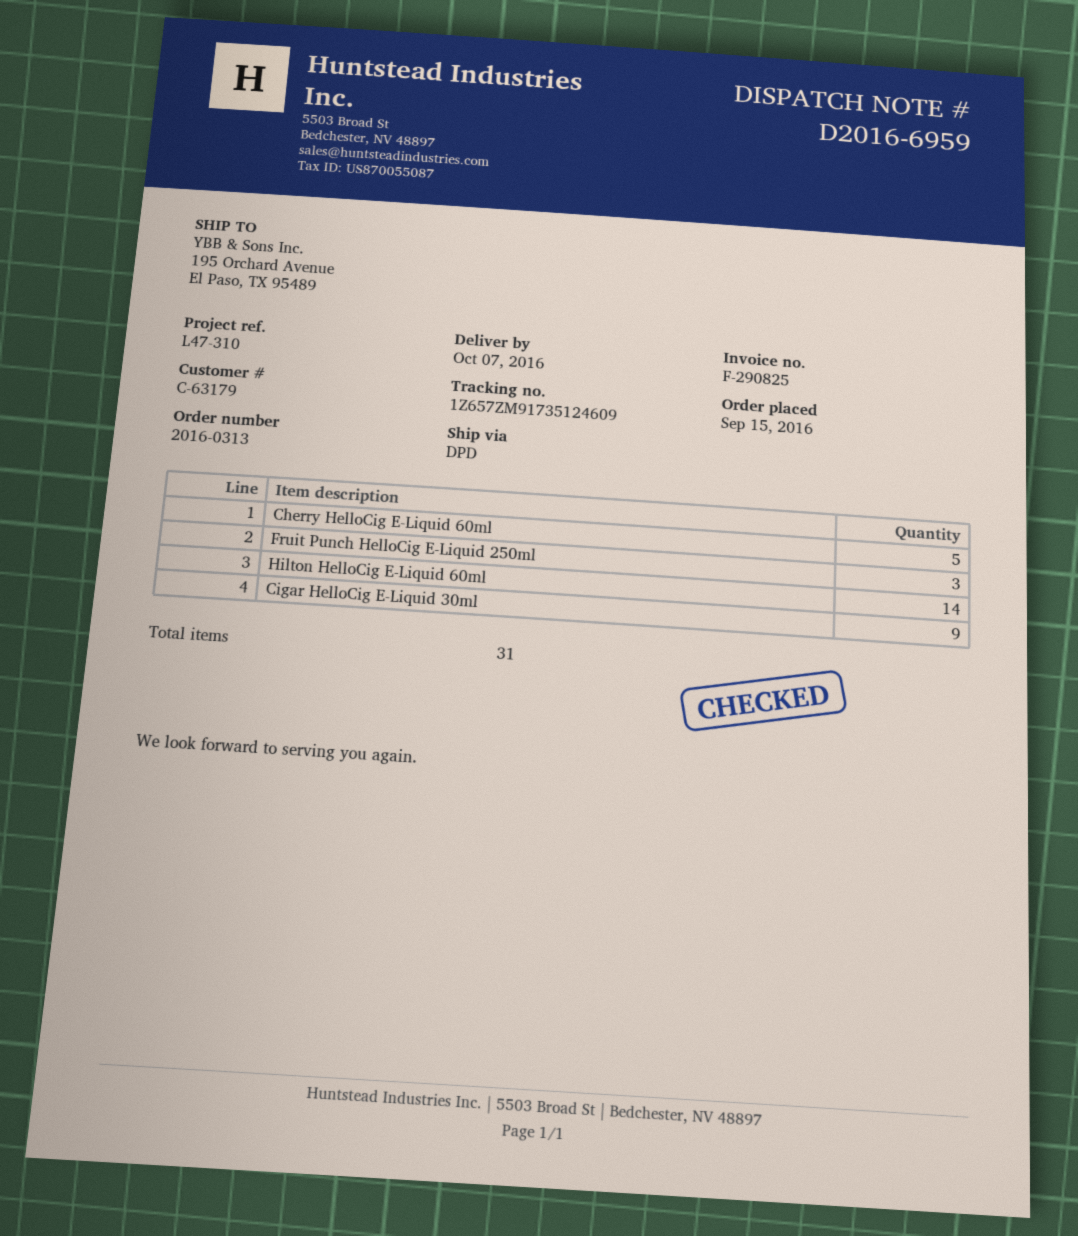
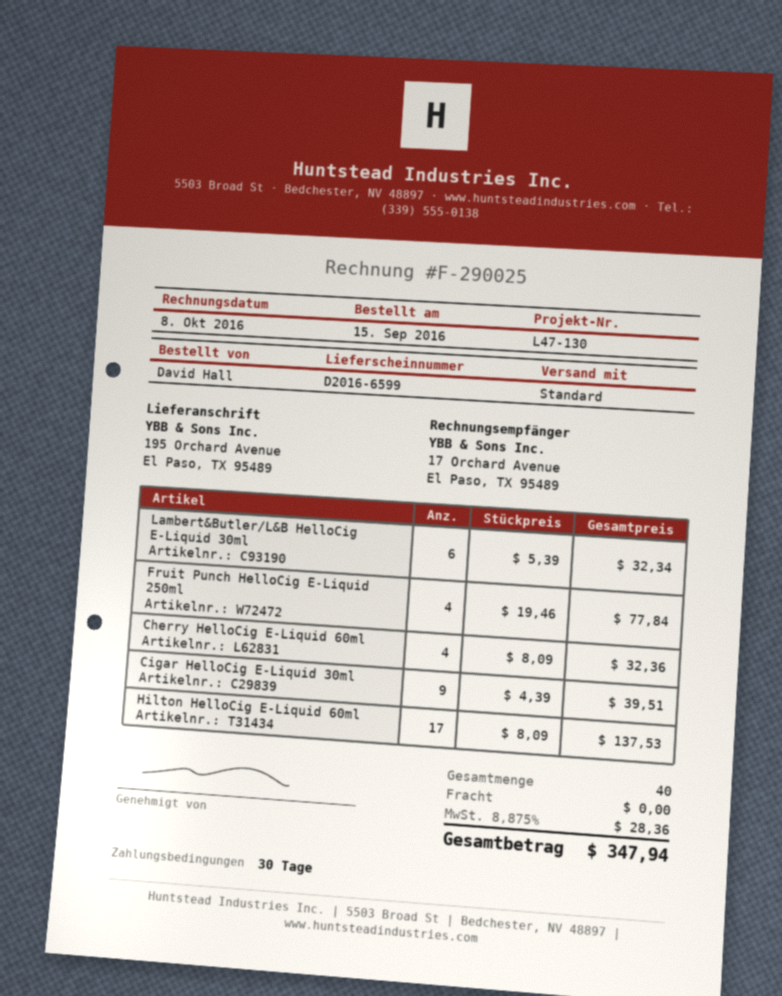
delivery note number: D2016-6959 -> D2016-6599
invoice number: F-290825 -> F-290025
reference: L47-310 -> L47-130
shipping method: DPD -> standard
Cherry HelloCig E-Liquid 60ml: 5 -> 4
Fruit Punch HelloCig E-Liquid 250ml: 3 -> 4
Hilton HelloCig E-Liquid 60ml: 14 -> 17
Lambert&Butler/L&B HelloCig E-Liquid 30ml: none -> 6
total quantity: 31 -> 40

